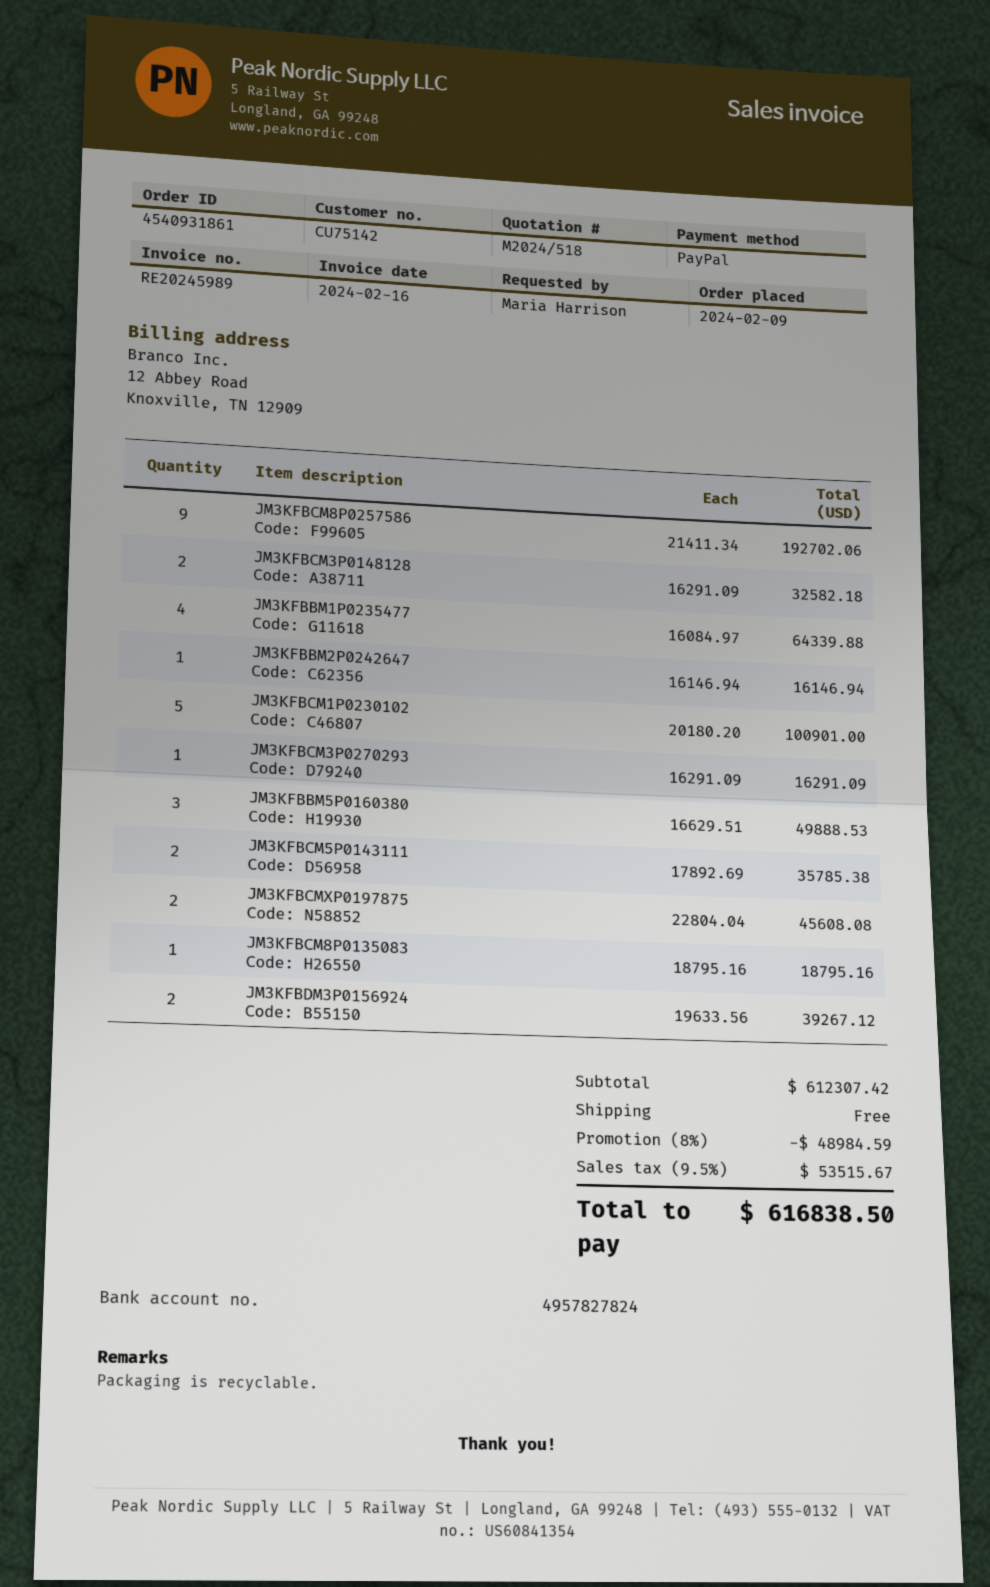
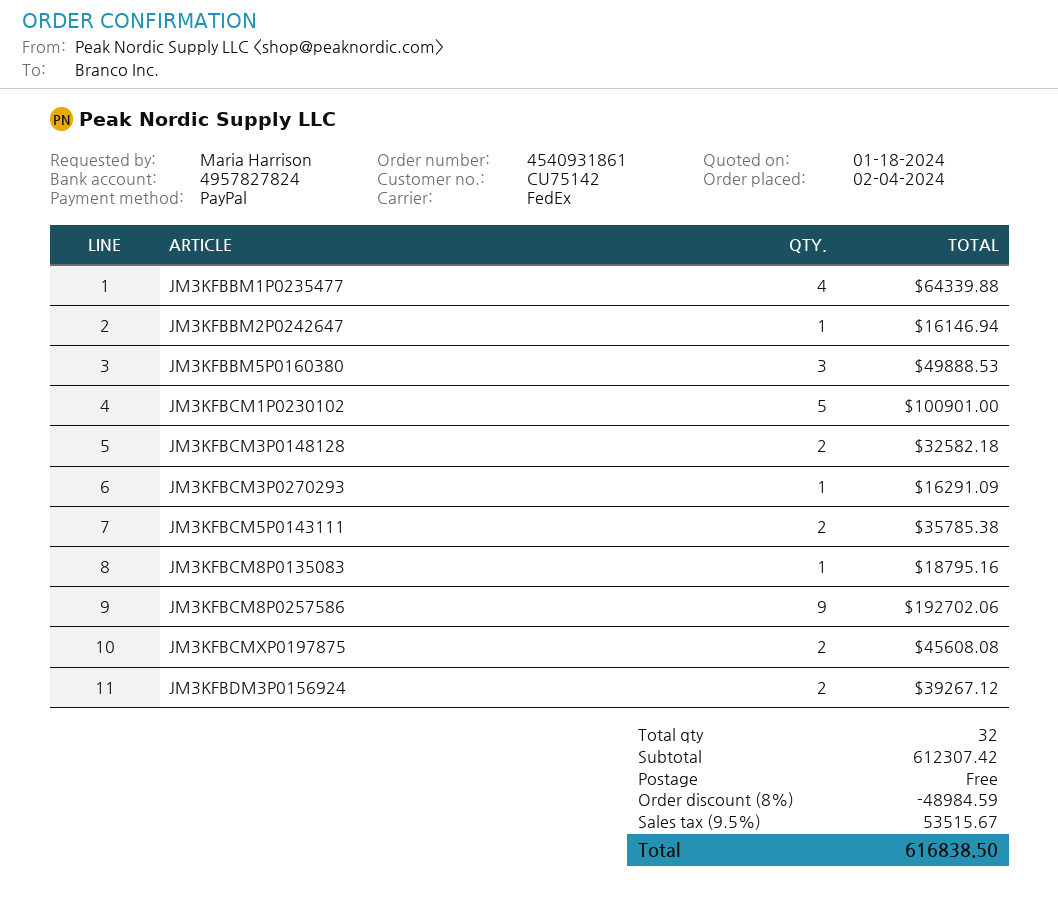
order date: 2024-02-09 -> 2024-02-04

